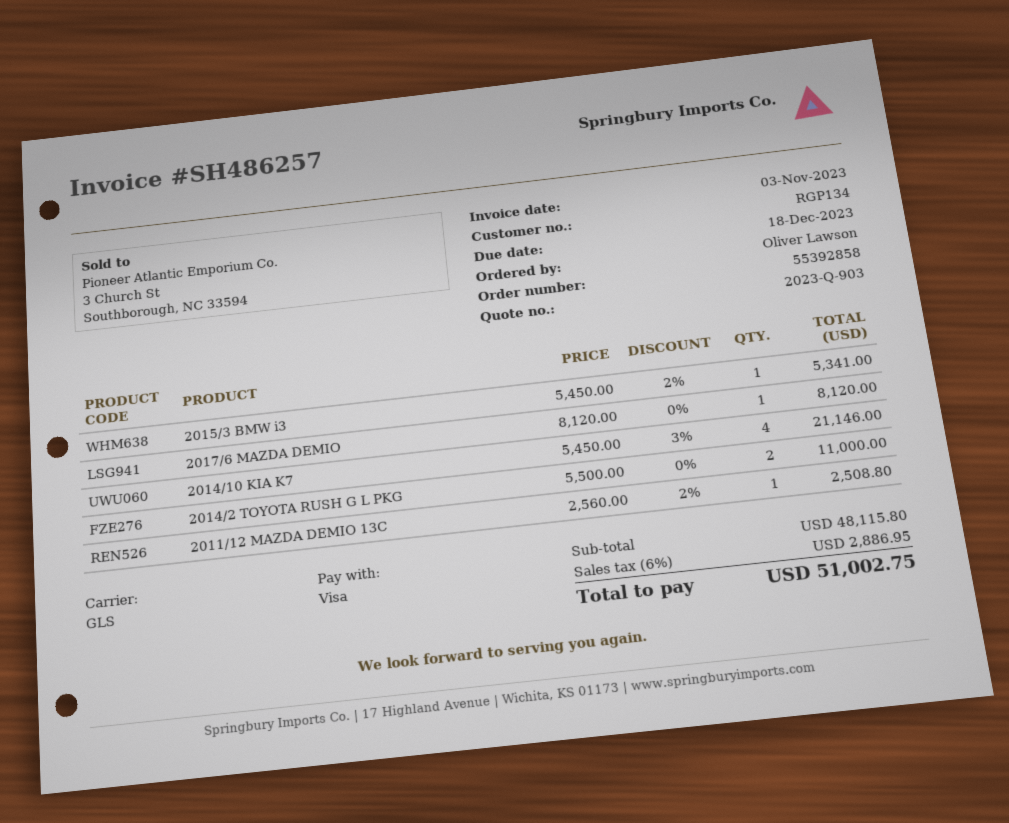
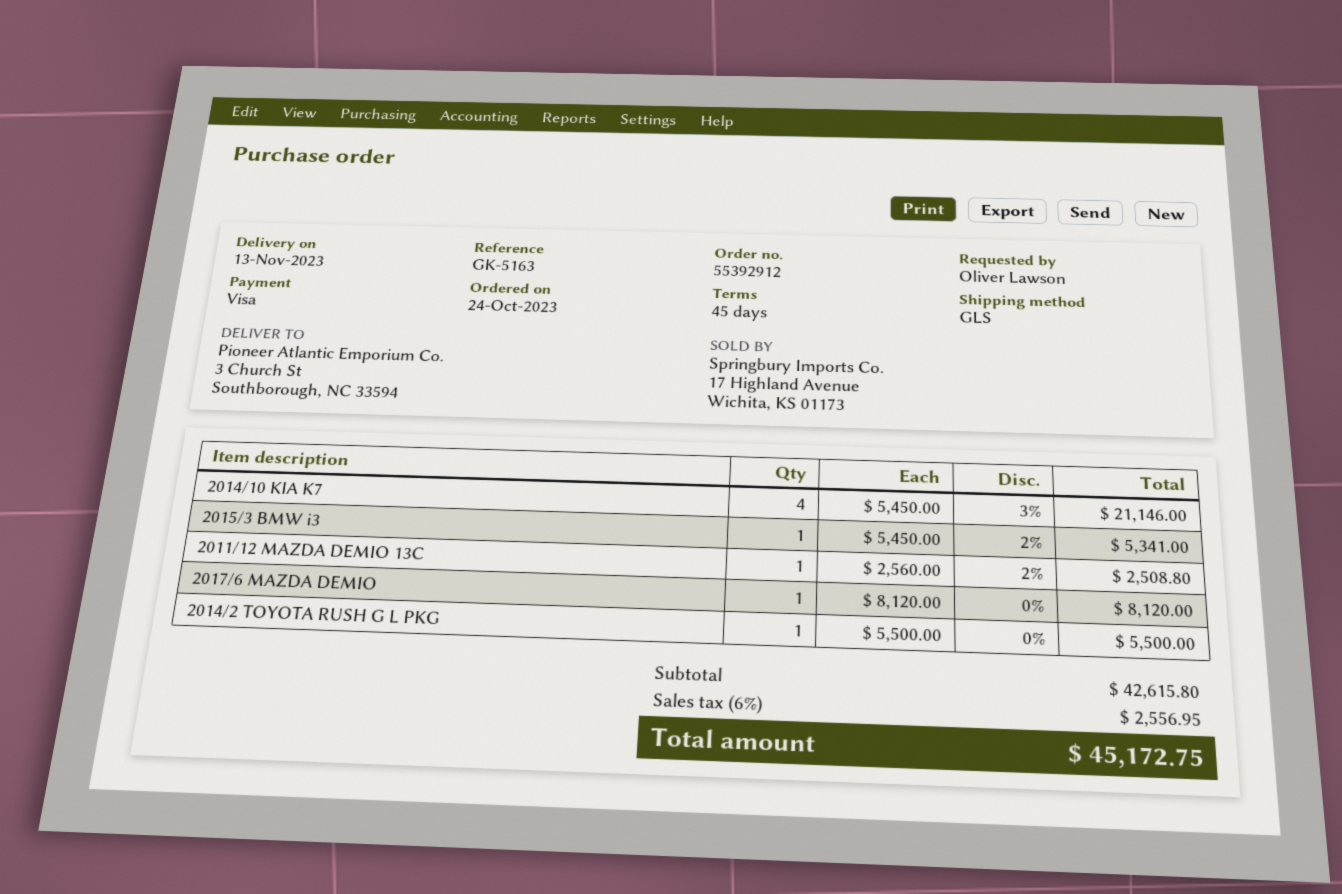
order number: 55392858 -> 55392912
2014/2 TOYOTA RUSH G L PKG: 2 x 5500.00 = 11000.00 -> 1 x 5500.00 = 5500.00
subtotal: 48115.80 -> 42615.80
tax: 6% = 2886.95 -> 6% = 2556.95
total: 51002.75 -> 45172.75

